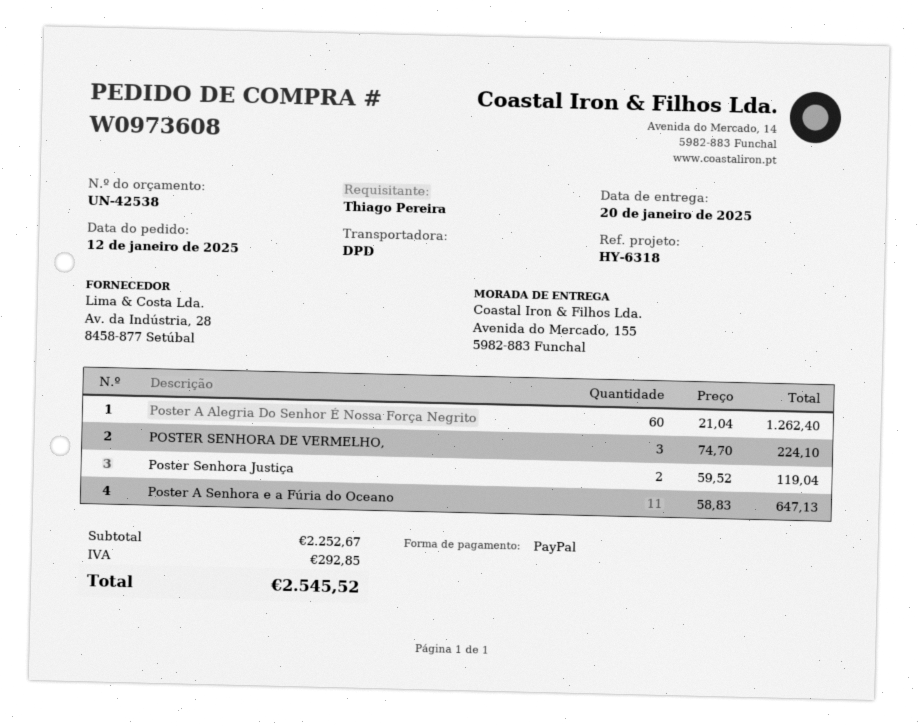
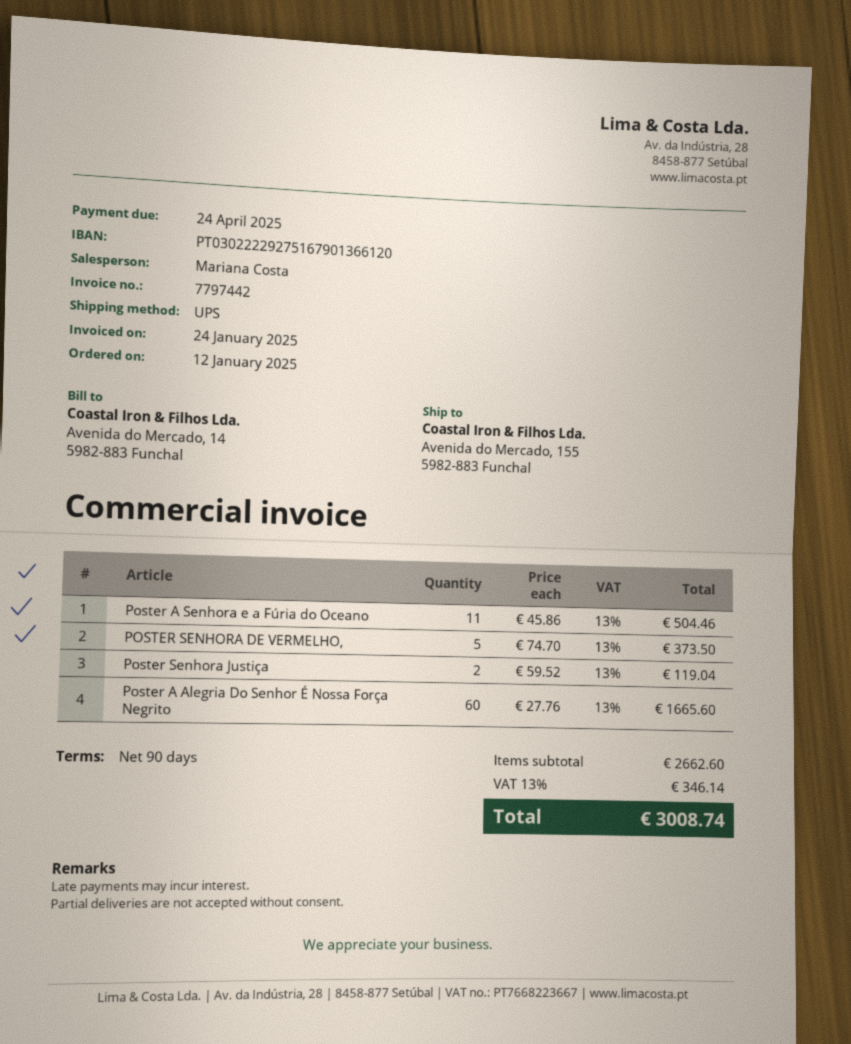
shipping method: DPD -> UPS
Poster A Alegria Do Senhor É Nossa Força Negrito: 60 x 21.04 = 1262.40 -> 60 x 27.76 = 1665.60
POSTER SENHORA DE VERMELHO,: 3 x 74.70 = 224.10 -> 5 x 74.70 = 373.50
Poster A Senhora e a Fúria do Oceano: 11 x 58.83 = 647.13 -> 11 x 45.86 = 504.46
subtotal: 2252.67 -> 2662.60
tax: 292.85 -> 346.14
total: 2545.52 -> 3008.74

